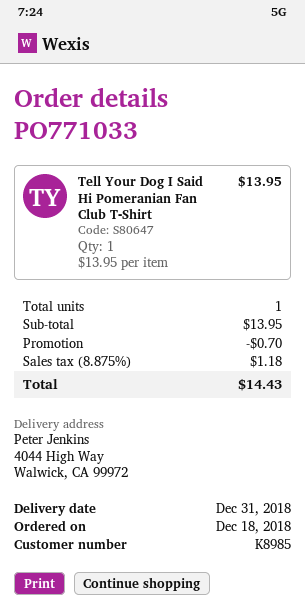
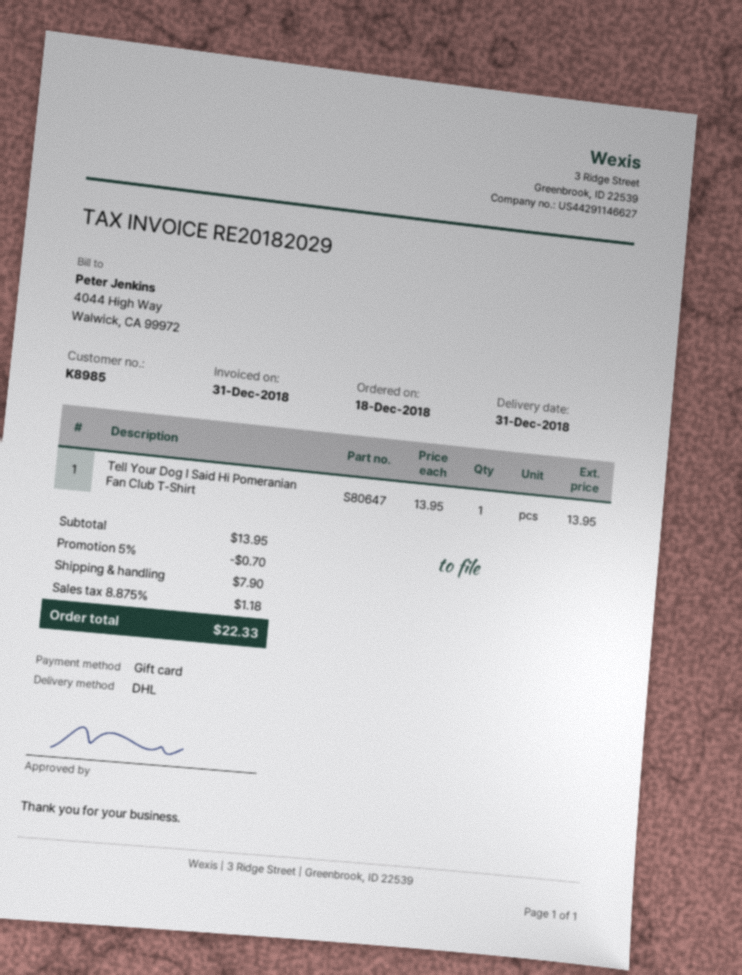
shipping: none -> 7.90
total: 14.43 -> 22.33

